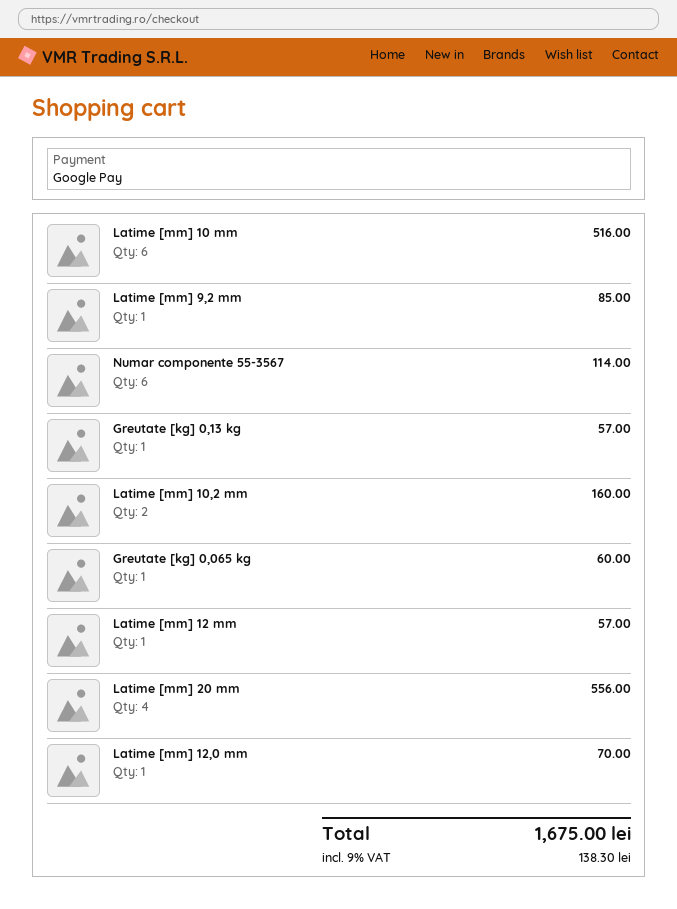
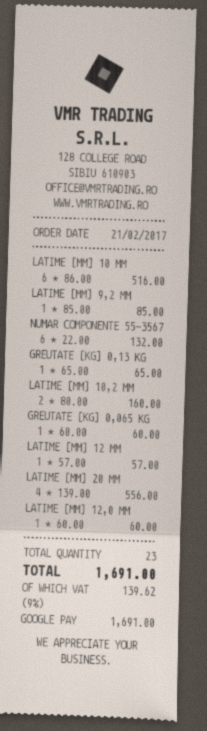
Numar componente 55-3567: 6 for 114.00 -> 6 for 132.00
Greutate [kg] 0,13 kg: 1 for 57.00 -> 1 for 65.00
Latime [mm] 12,0 mm: 1 for 70.00 -> 1 for 60.00
tax: 9% = 138.30 -> 9% = 139.62
total: 1675.00 -> 1691.00

